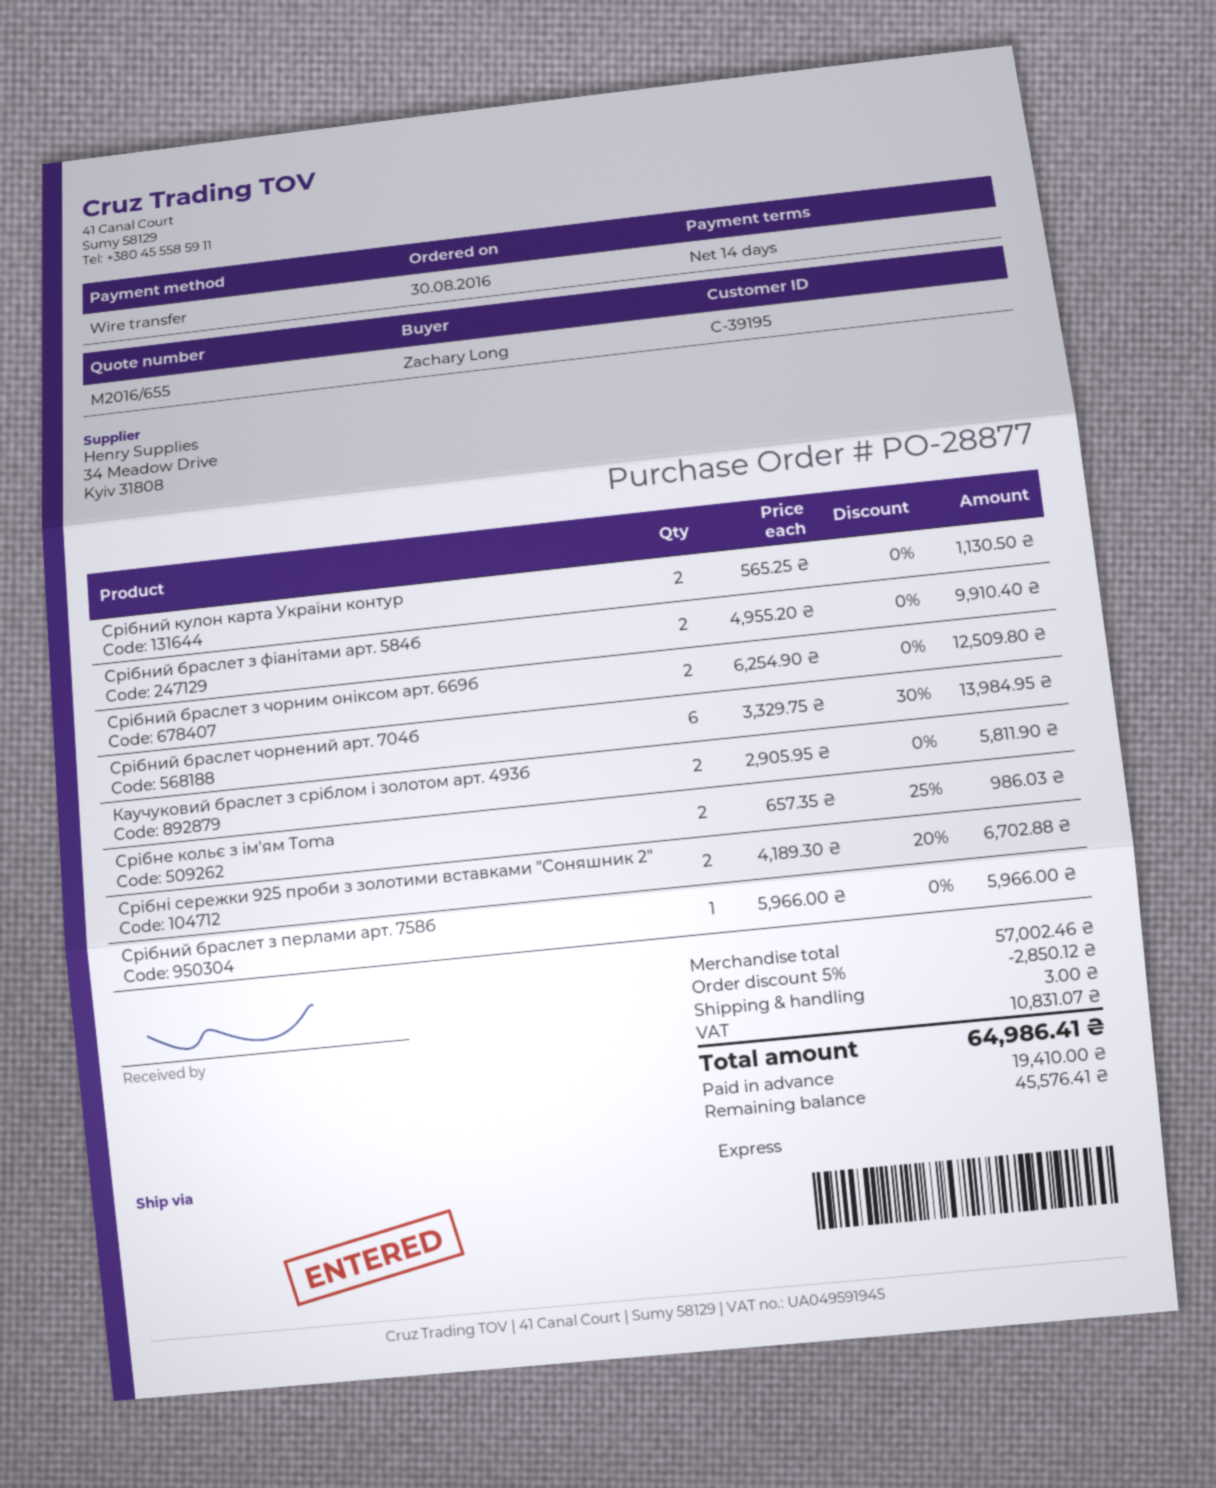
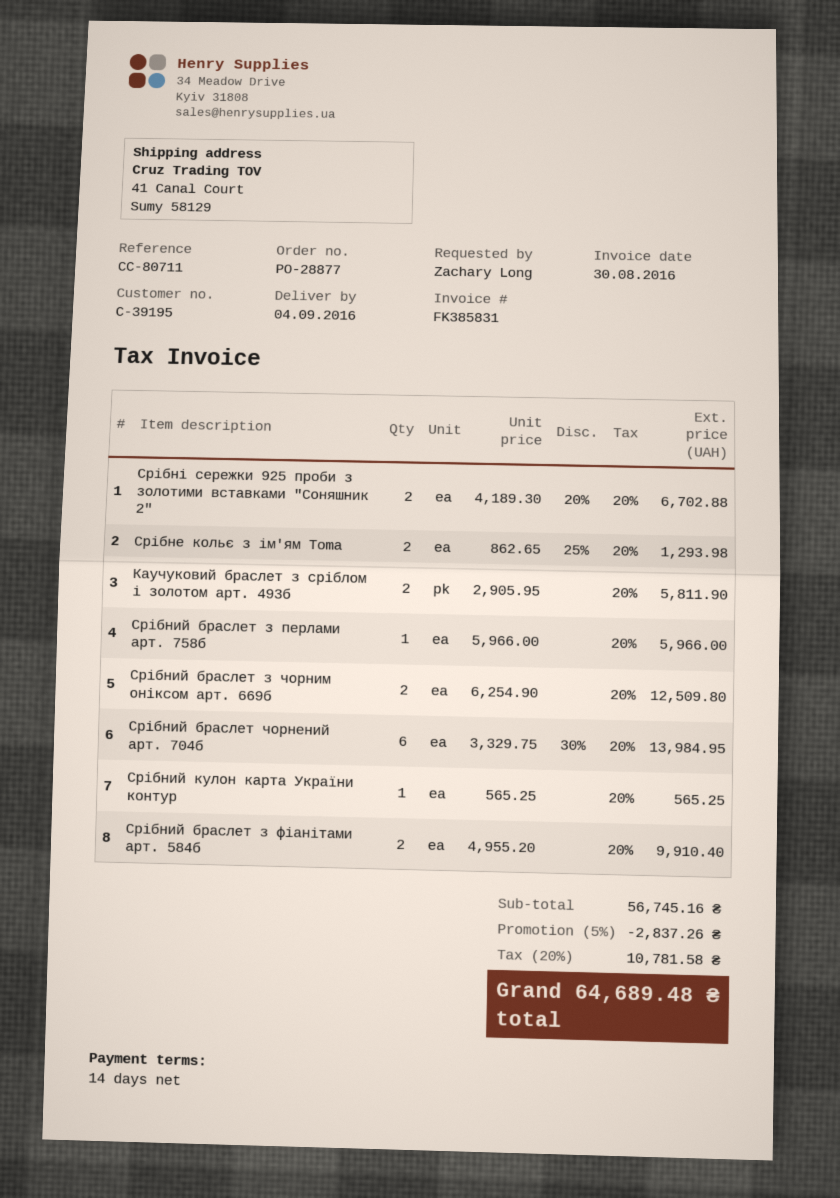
Срібний кулон карта України контур: 2 x 565.25 = 1130.50 -> 1 x 565.25 = 565.25
Срібне кольє з ім'ям Toma: 2 x 657.35 - 25% = 986.03 -> 2 x 862.65 - 25% = 1293.98
subtotal: 57002.46 -> 56745.16
discount: 5% = 2850.12 -> 5% = 2837.26
shipping: 3.00 -> none
tax: 10831.07 -> 10781.58
total: 64986.41 -> 64689.48

